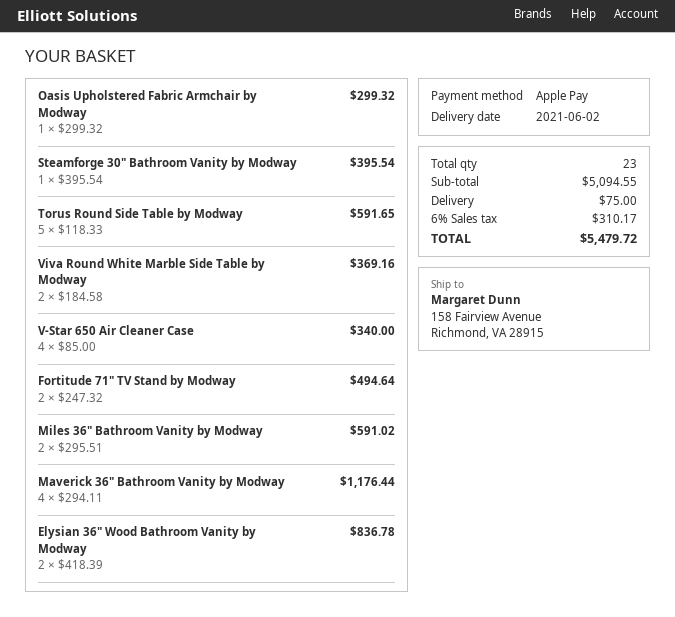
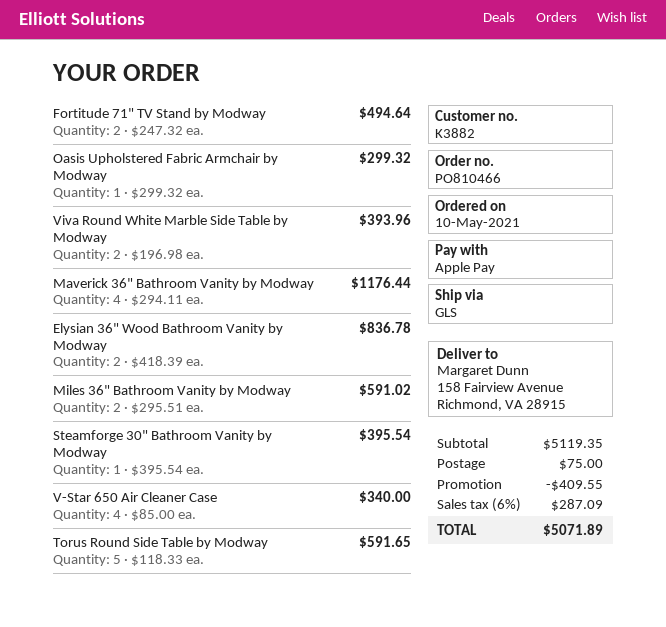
Viva Round White Marble Side Table by Modway: 2 x 184.58 = 369.16 -> 2 x 196.98 = 393.96
subtotal: 5094.55 -> 5119.35
discount: none -> 409.55
tax: 6% = 310.17 -> 6% = 287.09
total: 5479.72 -> 5071.89

